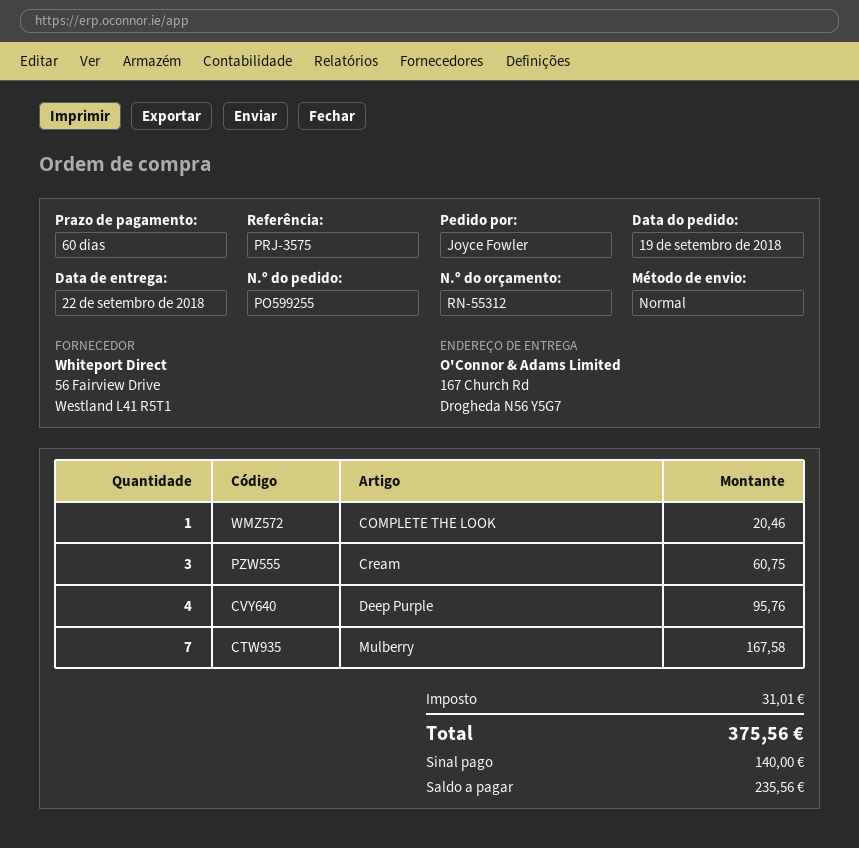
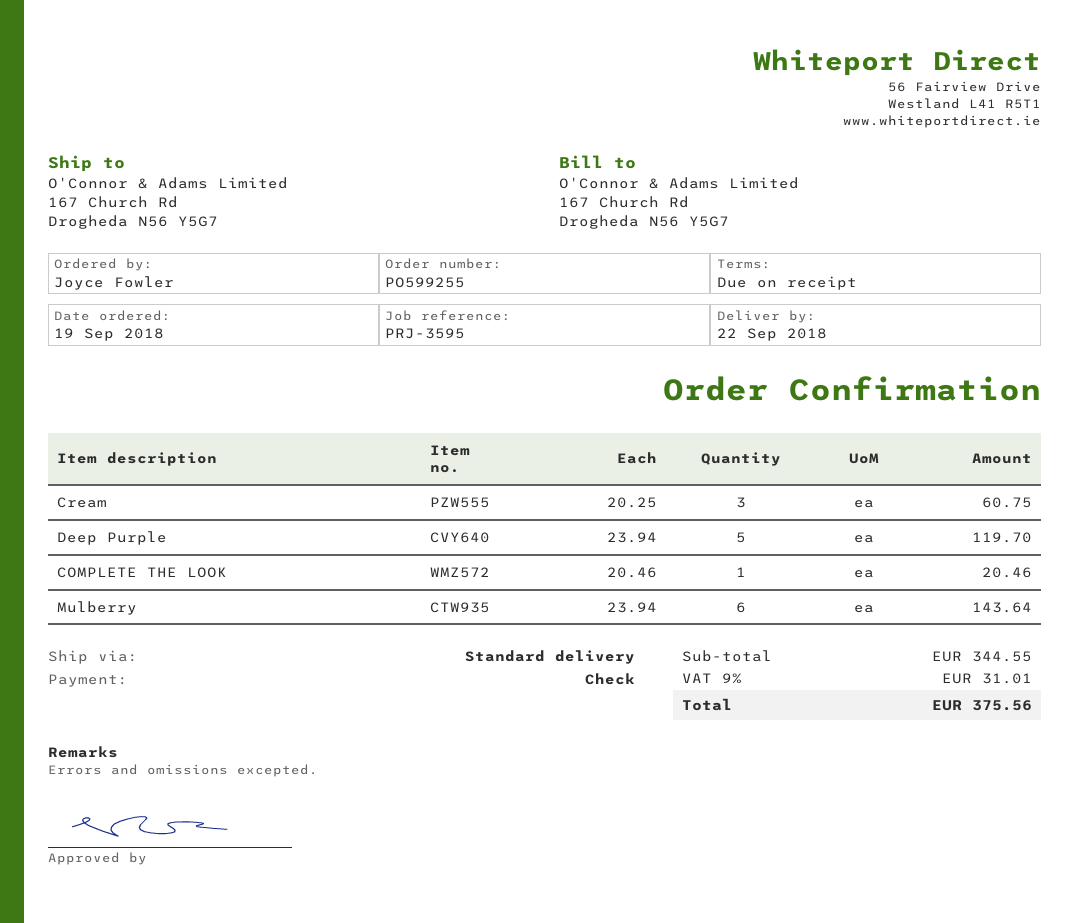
payment terms: 60 days -> on receipt
reference: PRJ-3575 -> PRJ-3595
Deep Purple: 4 for 95.76 -> 5 for 119.70
Mulberry: 7 for 167.58 -> 6 for 143.64

